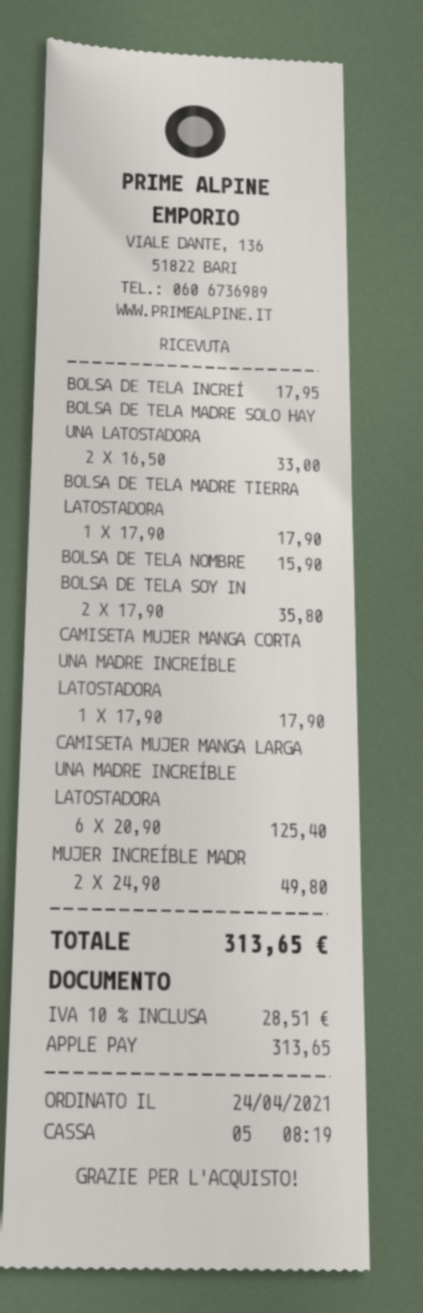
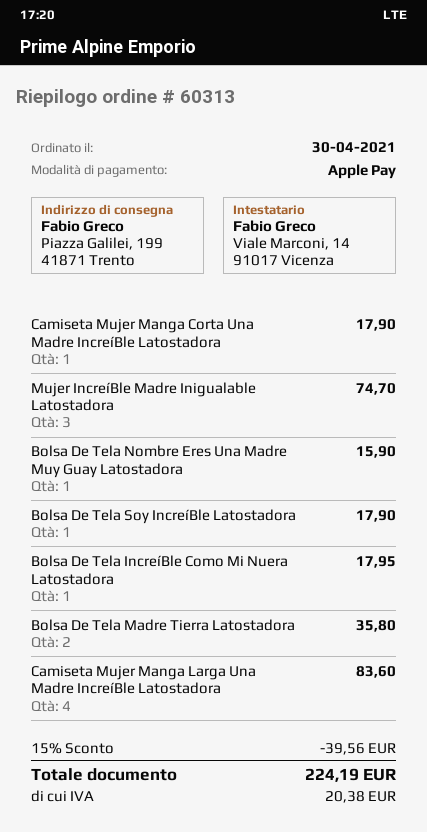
order date: 2021-04-24 -> 2021-04-30
BOLSA DE TELA MADRE SOLO HAY UNA LATOSTADORA: 2 for 33.00 -> none
BOLSA DE TELA MADRE TIERRA LATOSTADORA: 1 for 17.90 -> 2 for 35.80
BOLSA DE TELA SOY IN: 2 for 35.80 -> 1 for 17.90
CAMISETA MUJER MANGA LARGA UNA MADRE INCREÍBLE LATOSTADORA: 6 for 125.40 -> 4 for 83.60
MUJER INCREÍBLE MADR: 2 for 49.80 -> 3 for 74.70
discount: none -> 15% = 39.56
tax: 28.51 -> 20.38
total: 313.65 -> 224.19

